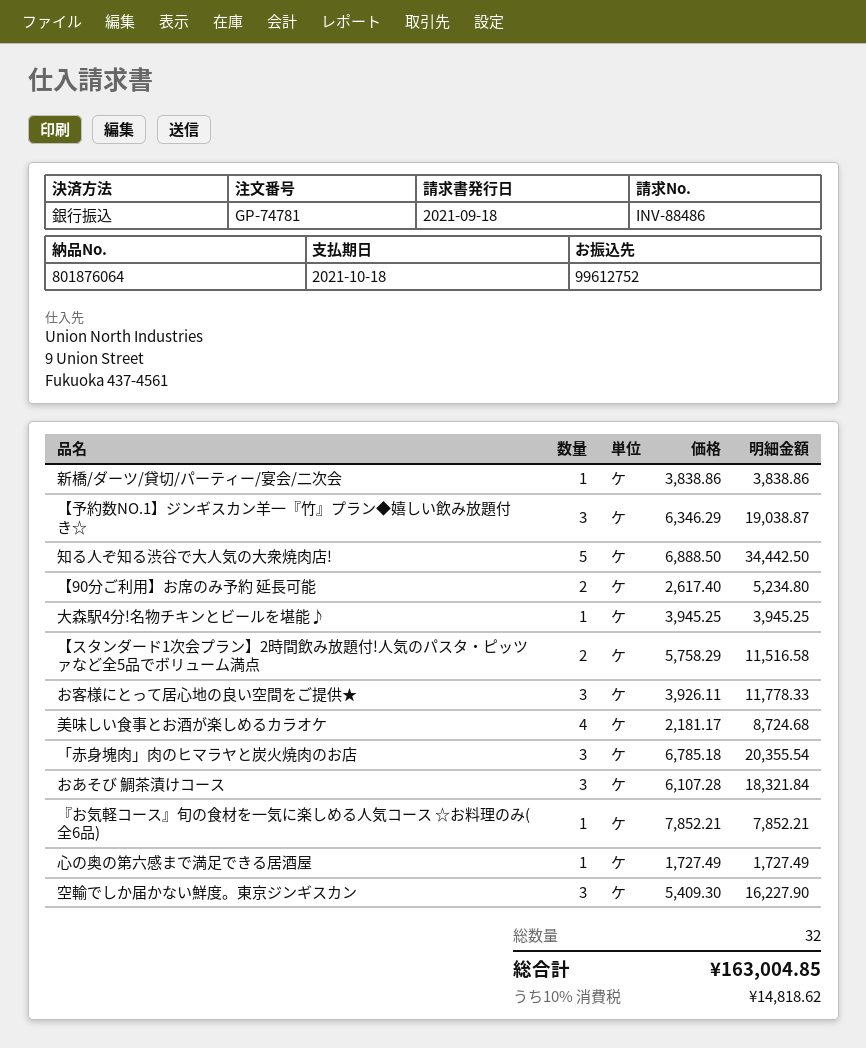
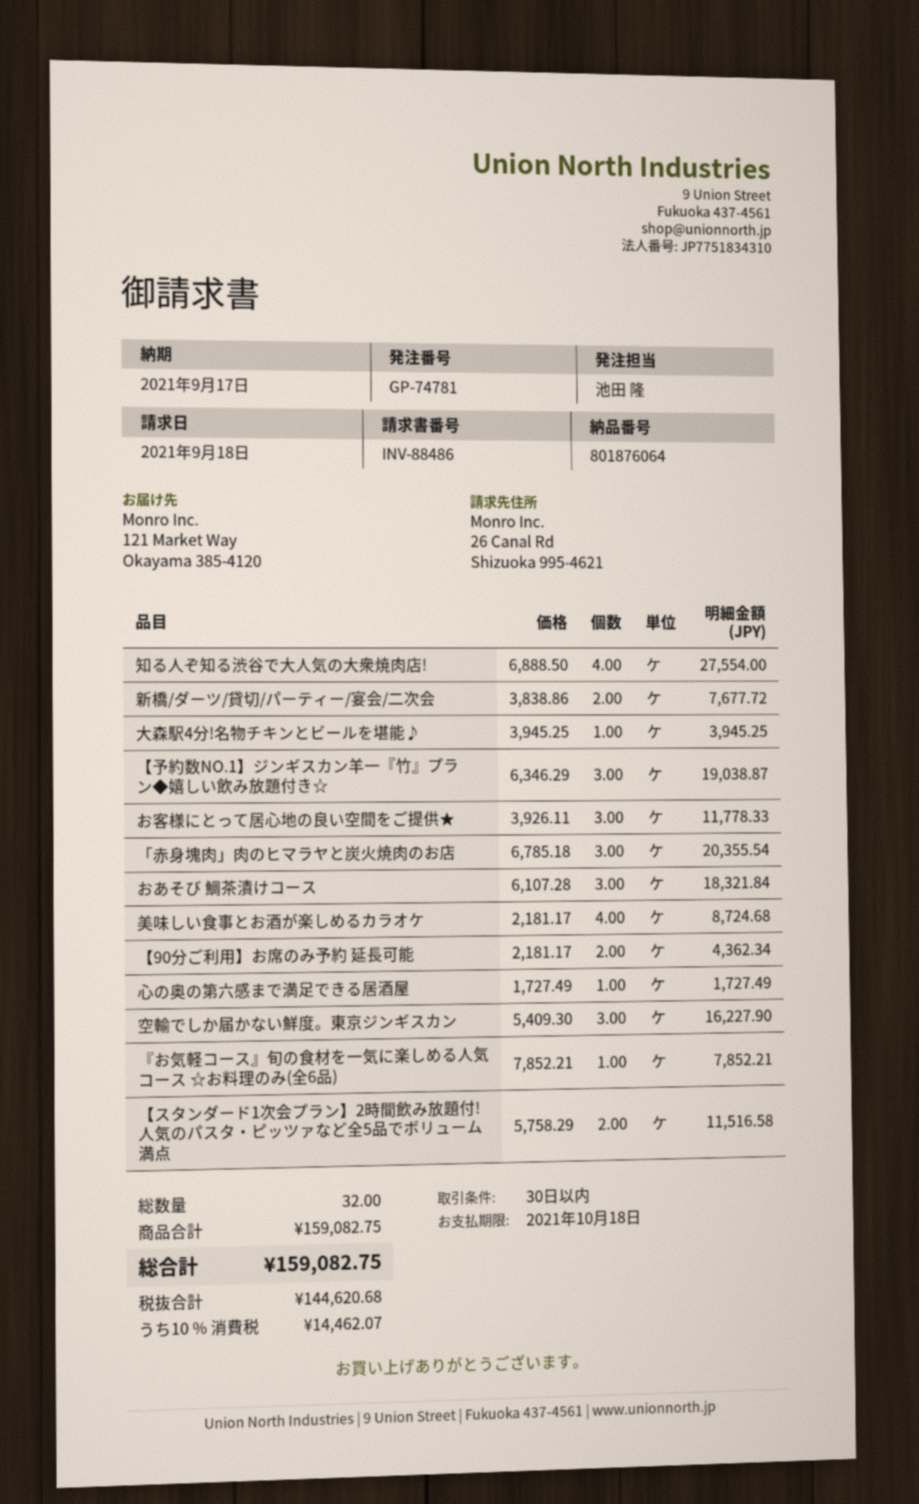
新橋/ダーツ/貸切/パーティー/宴会/二次会: 1 x 3838.86 = 3838.86 -> 2 x 3838.86 = 7677.72
知る人ぞ知る渋谷で大人気の大衆焼肉店!: 5 x 6888.50 = 34442.50 -> 4 x 6888.50 = 27554.00
【90分ご利用】お席のみ予約 延長可能: 2 x 2617.40 = 5234.80 -> 2 x 2181.17 = 4362.34
tax: 10% = 14818.62 -> 10% = 14462.07
total: 163004.85 -> 159082.75

